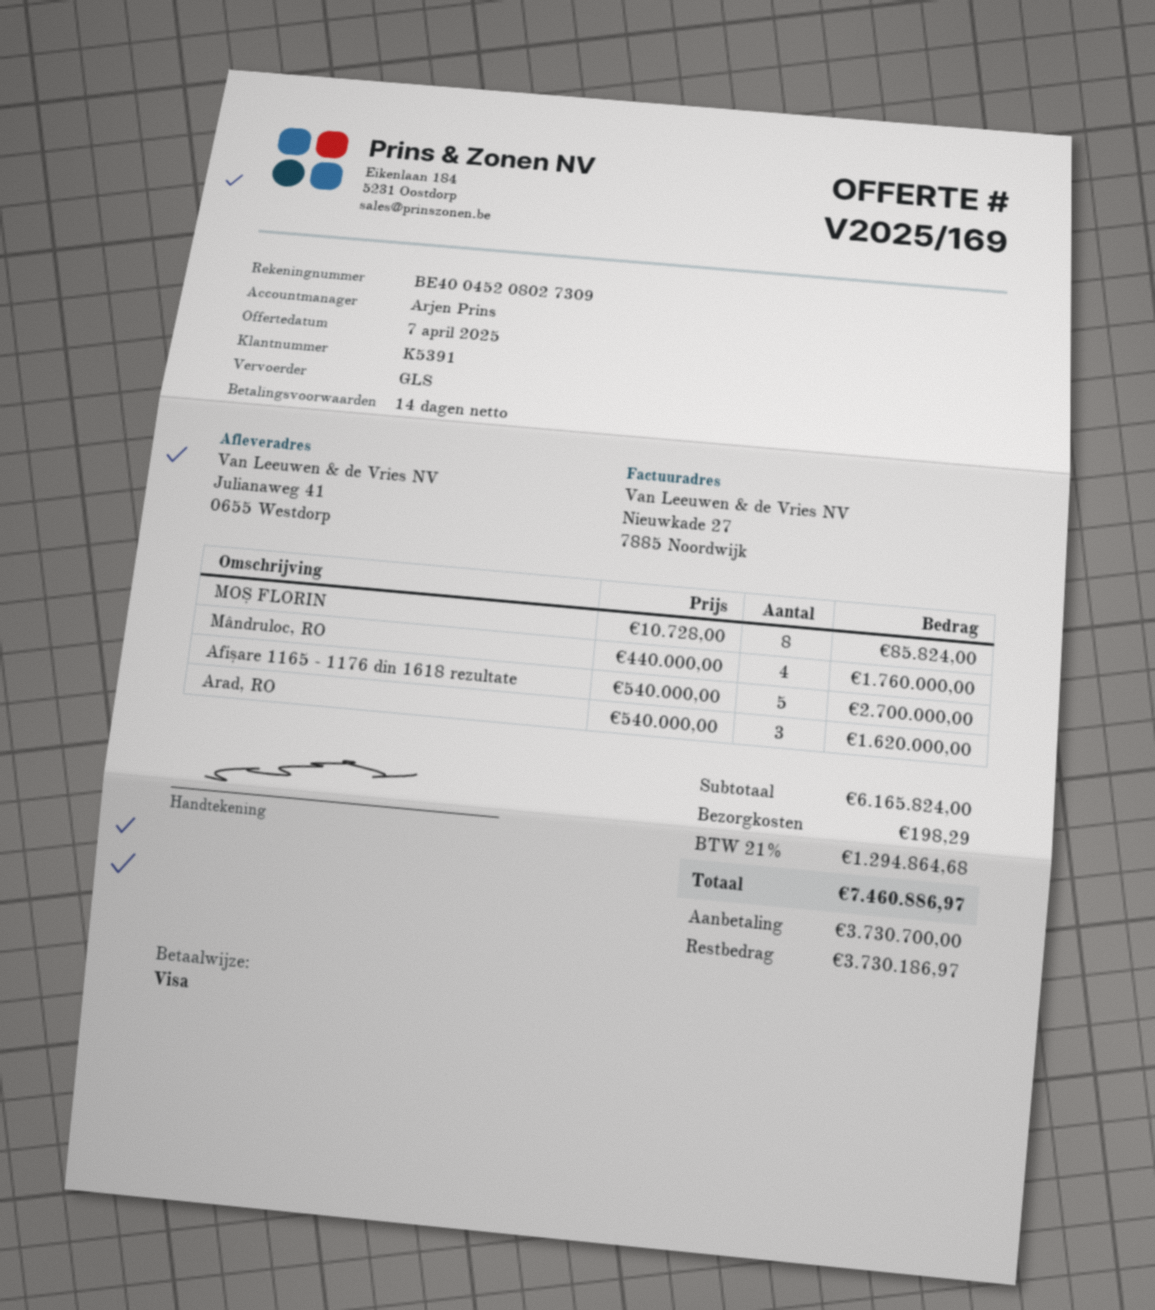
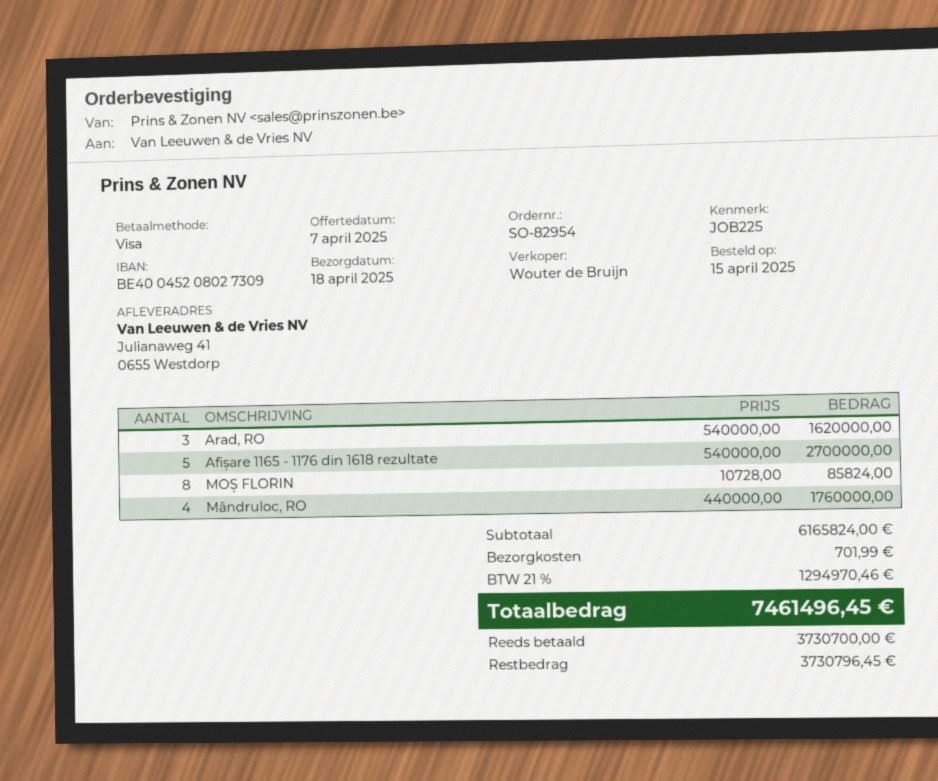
sales rep: Arjen Prins -> Wouter de Bruijn
shipping: 198.29 -> 701.99
tax: 21% = 1294864.68 -> 21% = 1294970.46
total: 7460886.97 -> 7461496.45
balance: 3730186.97 -> 3730796.45

